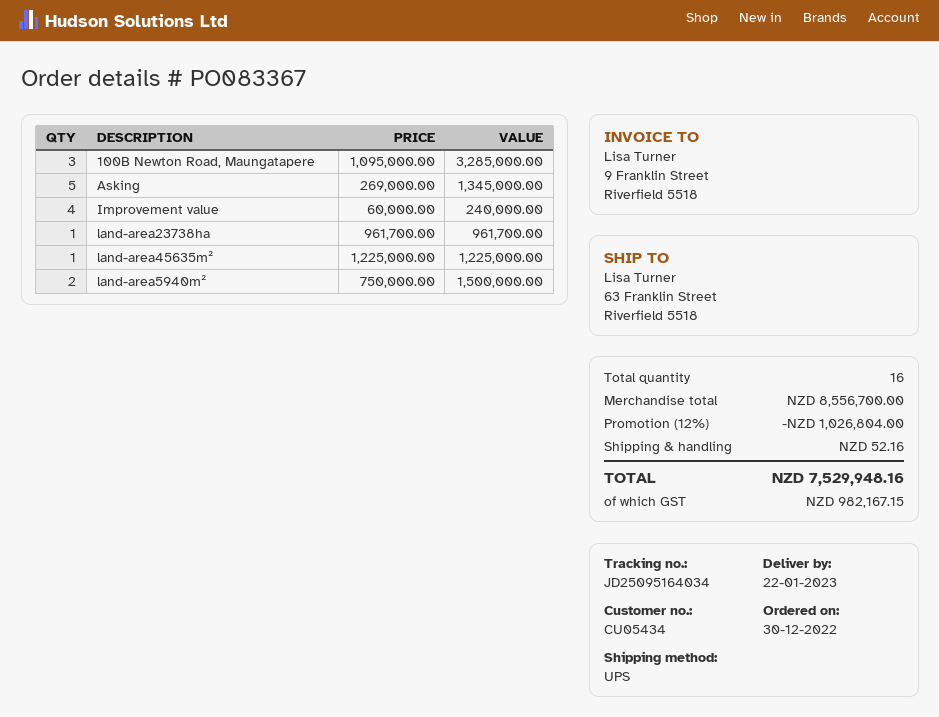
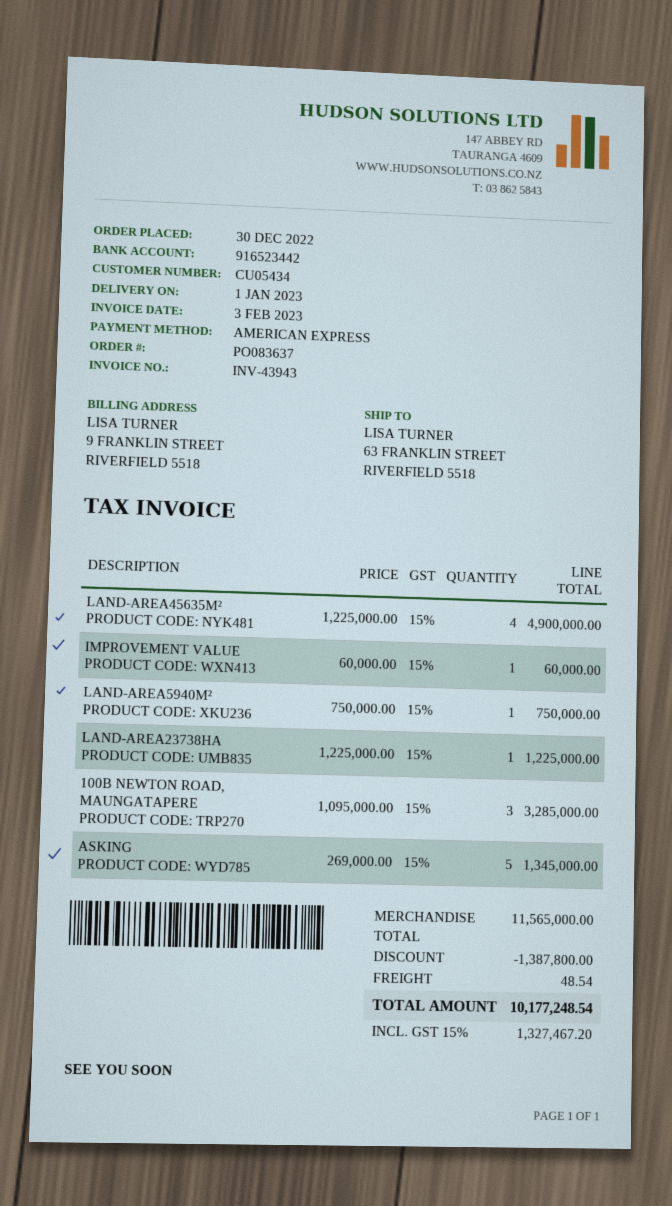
order number: PO083367 -> PO083637
delivery date: 2023-01-22 -> 2023-01-01
Improvement value: 4 x 60000.00 = 240000.00 -> 1 x 60000.00 = 60000.00
land-area23738ha: 1 x 961700.00 = 961700.00 -> 1 x 1225000.00 = 1225000.00
land-area45635m²: 1 x 1225000.00 = 1225000.00 -> 4 x 1225000.00 = 4900000.00
land-area5940m²: 2 x 750000.00 = 1500000.00 -> 1 x 750000.00 = 750000.00
subtotal: 8556700.00 -> 11565000.00
discount: 1026804.00 -> 1387800.00
shipping: 52.16 -> 48.54
tax: 982167.15 -> 1327467.20
total: 7529948.16 -> 10177248.54

